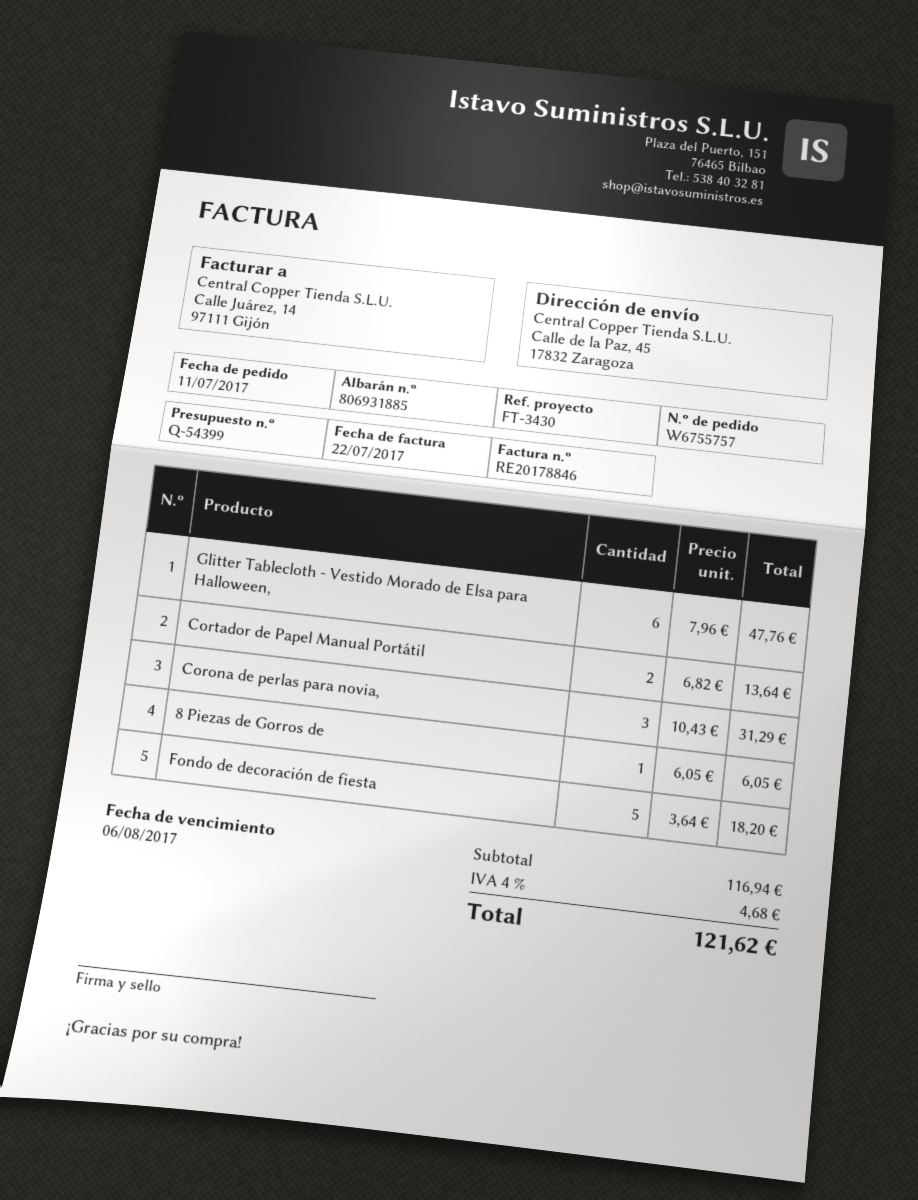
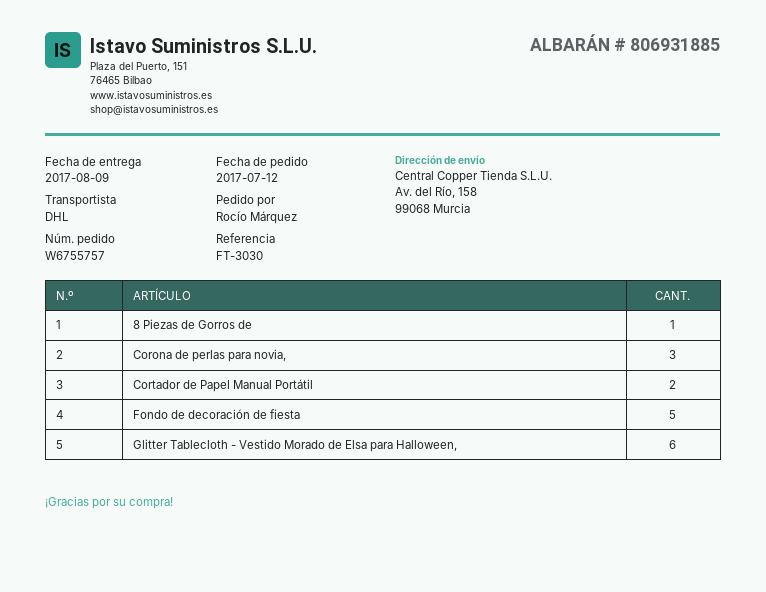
order date: 2017-07-11 -> 2017-07-12
reference: FT-3430 -> FT-3030
ship to: Calle de la Paz, 45, 17832 Zaragoza -> Av. del Río, 158, 99068 Murcia

